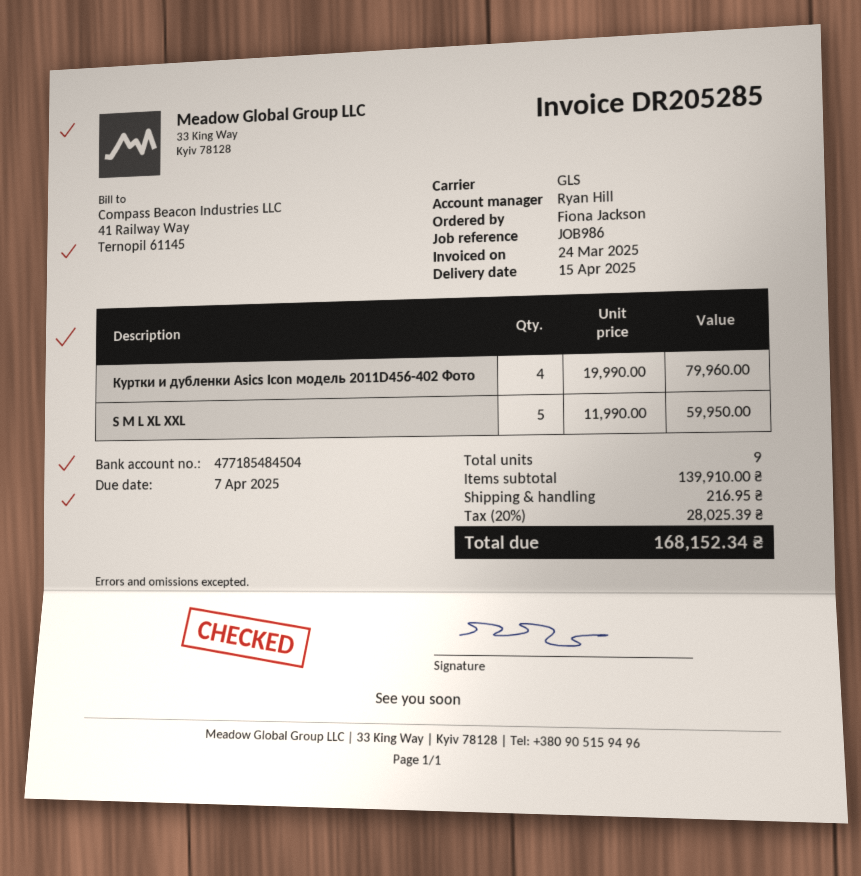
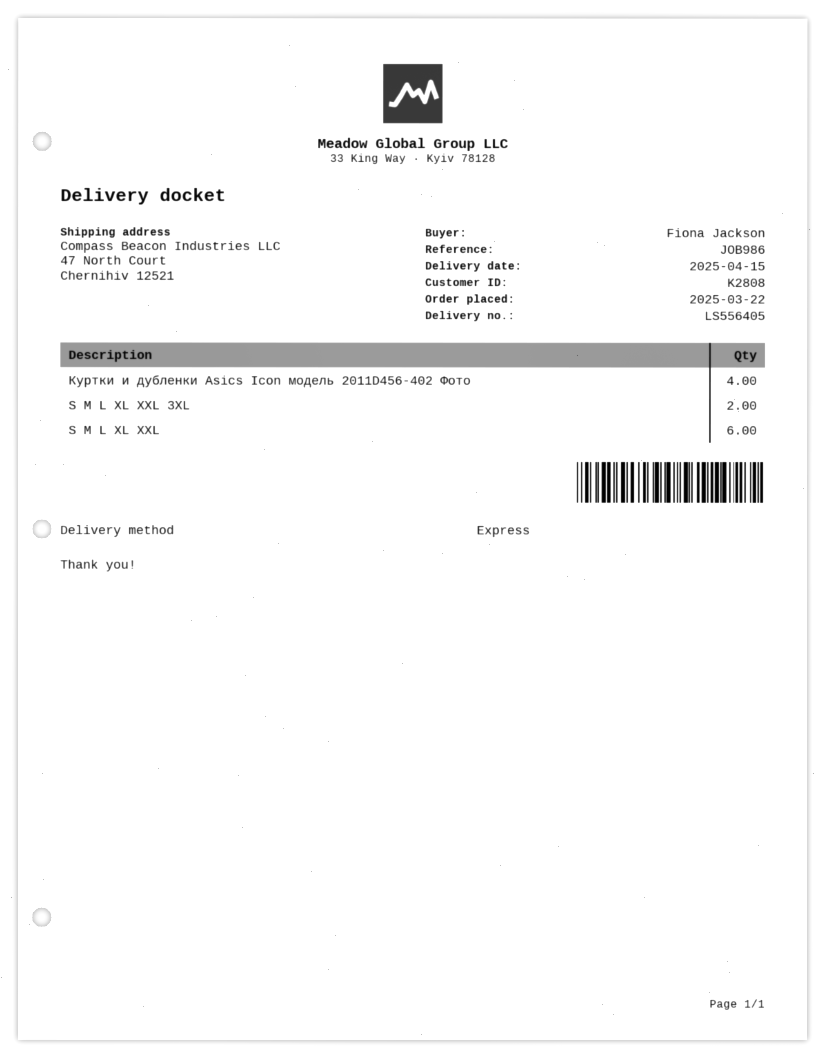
shipping method: GLS -> express
S M L XL XXL: 5 -> 6
S M L XL XXL 3XL: none -> 2

